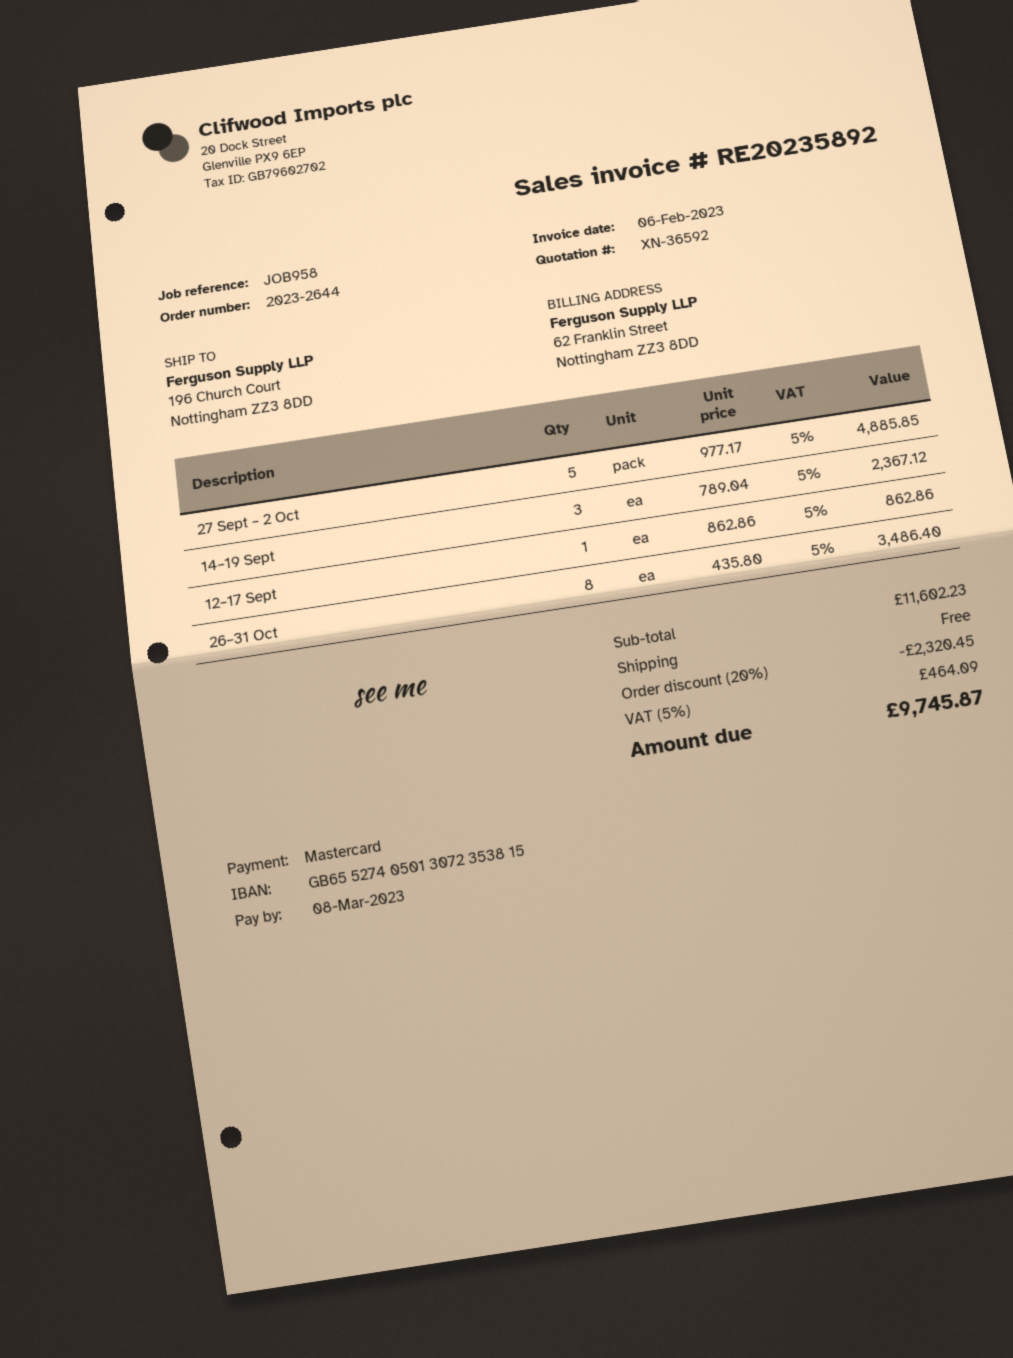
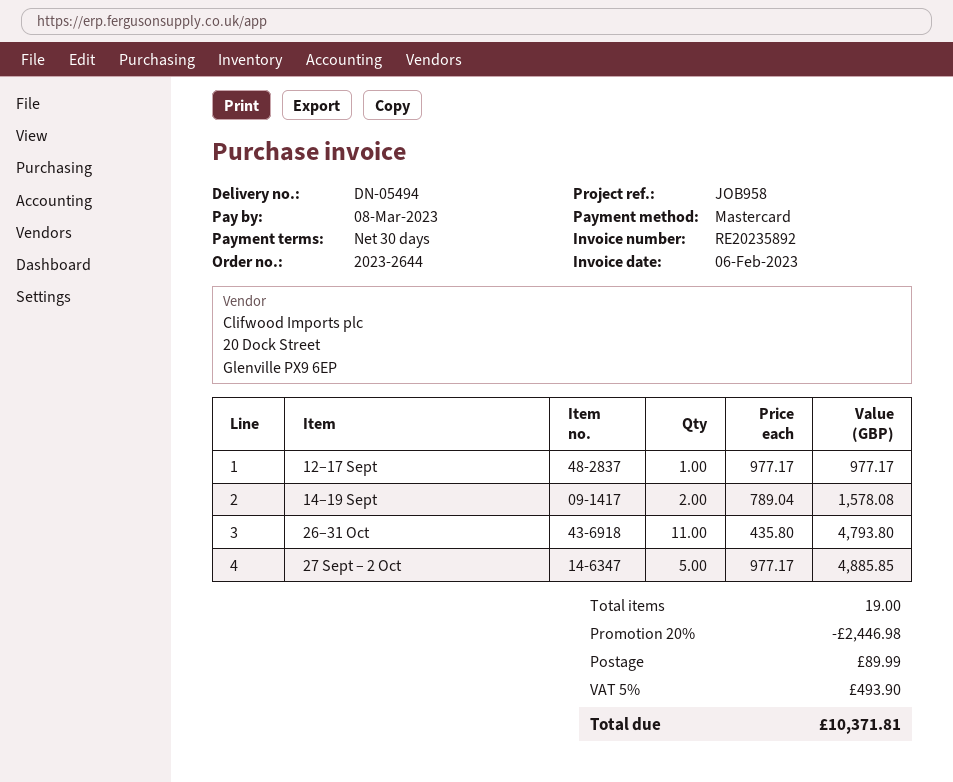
14–19 Sept: 3 x 789.04 = 2367.12 -> 2 x 789.04 = 1578.08
12–17 Sept: 1 x 862.86 = 862.86 -> 1 x 977.17 = 977.17
26–31 Oct: 8 x 435.80 = 3486.40 -> 11 x 435.80 = 4793.80
discount: 20% = 2320.45 -> 20% = 2446.98
shipping: 0.00 -> 89.99
tax: 5% = 464.09 -> 5% = 493.90
total: 9745.87 -> 10371.81

